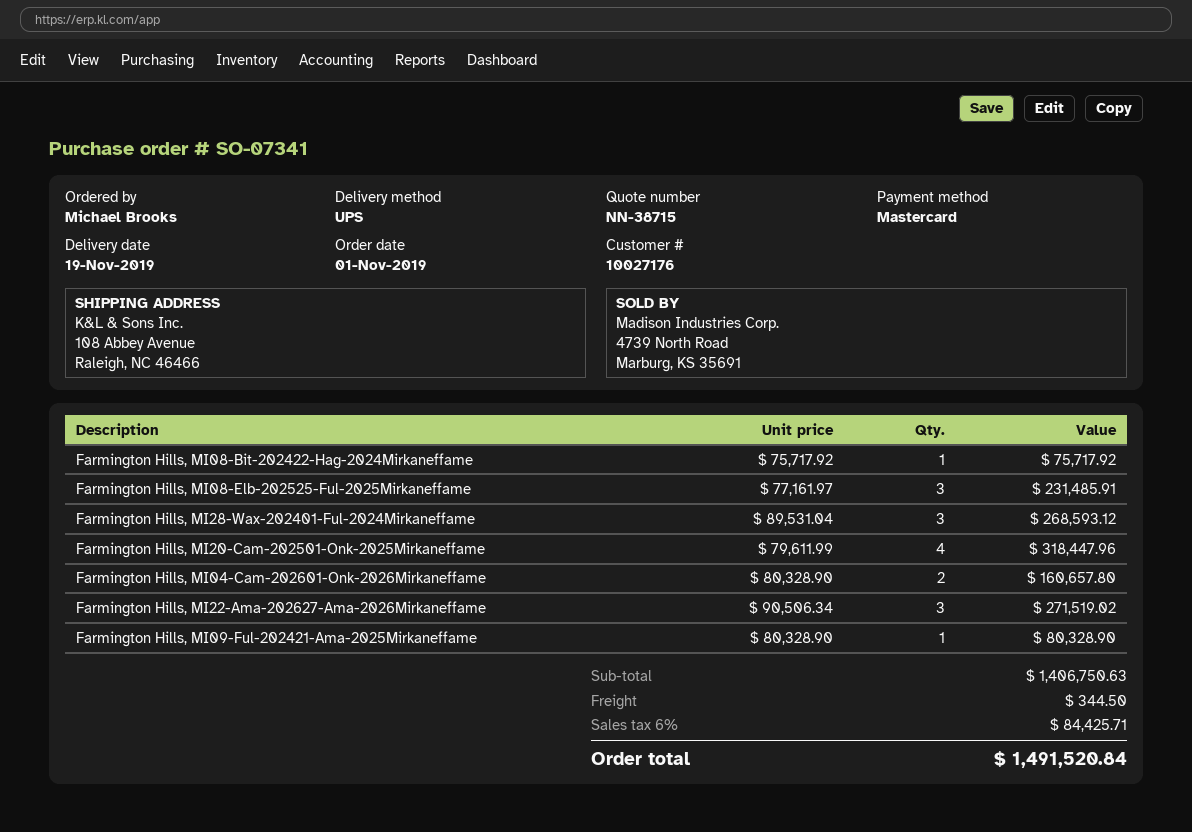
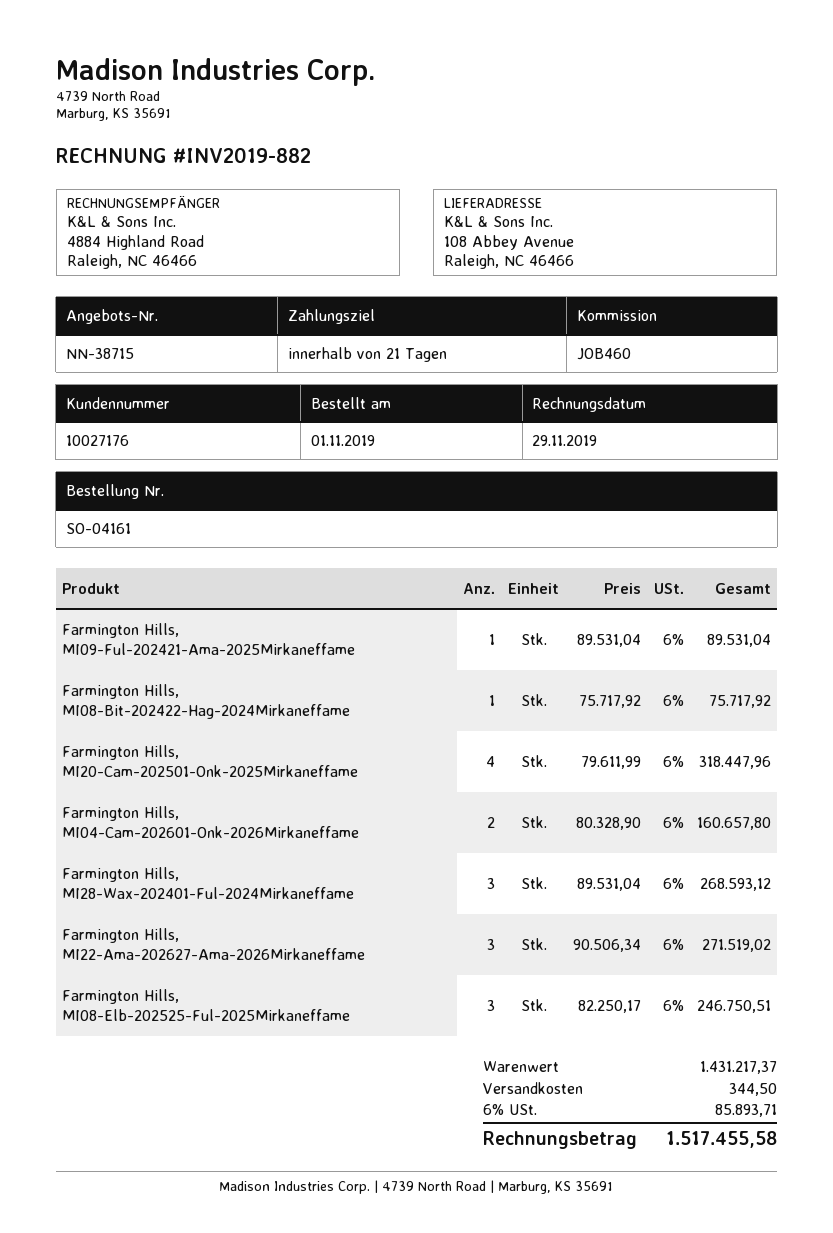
order number: SO-07341 -> SO-04161
Farmington Hills, MI08-Elb-202525-Ful-2025Mirkaneffame: 3 x 77161.97 = 231485.91 -> 3 x 82250.17 = 246750.51
Farmington Hills, MI09-Ful-202421-Ama-2025Mirkaneffame: 1 x 80328.90 = 80328.90 -> 1 x 89531.04 = 89531.04
subtotal: 1406750.63 -> 1431217.37
tax: 6% = 84425.71 -> 6% = 85893.71
total: 1491520.84 -> 1517455.58

